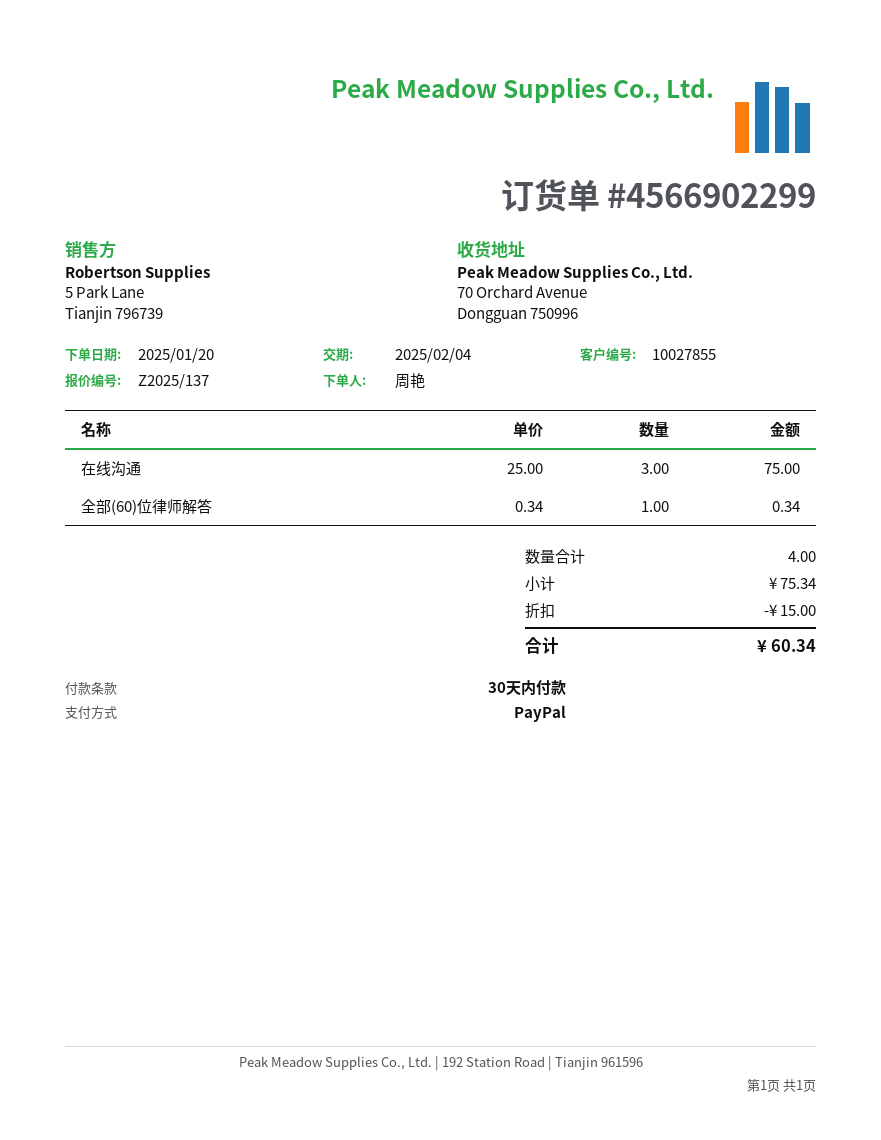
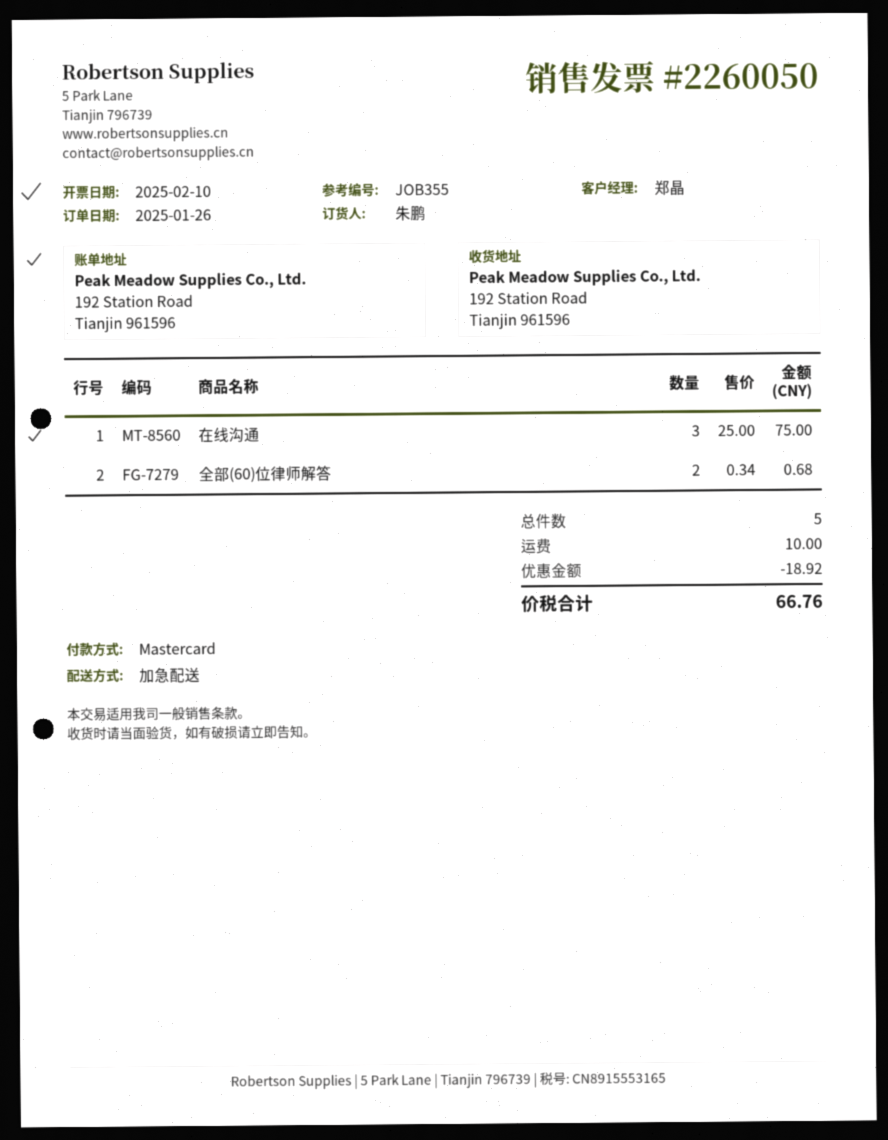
order date: 2025-01-20 -> 2025-01-26
ordered by: 周艳 -> 朱鹏
payment method: PayPal -> Mastercard
ship to: 70 Orchard Avenue, Dongguan 750996 -> 192 Station Road, Tianjin 961596
全部(60)位律师解答: 1 x 0.34 = 0.34 -> 2 x 0.34 = 0.68
total quantity: 4 -> 5
discount: 15.00 -> 18.92
shipping: none -> 10.00
total: 60.34 -> 66.76

